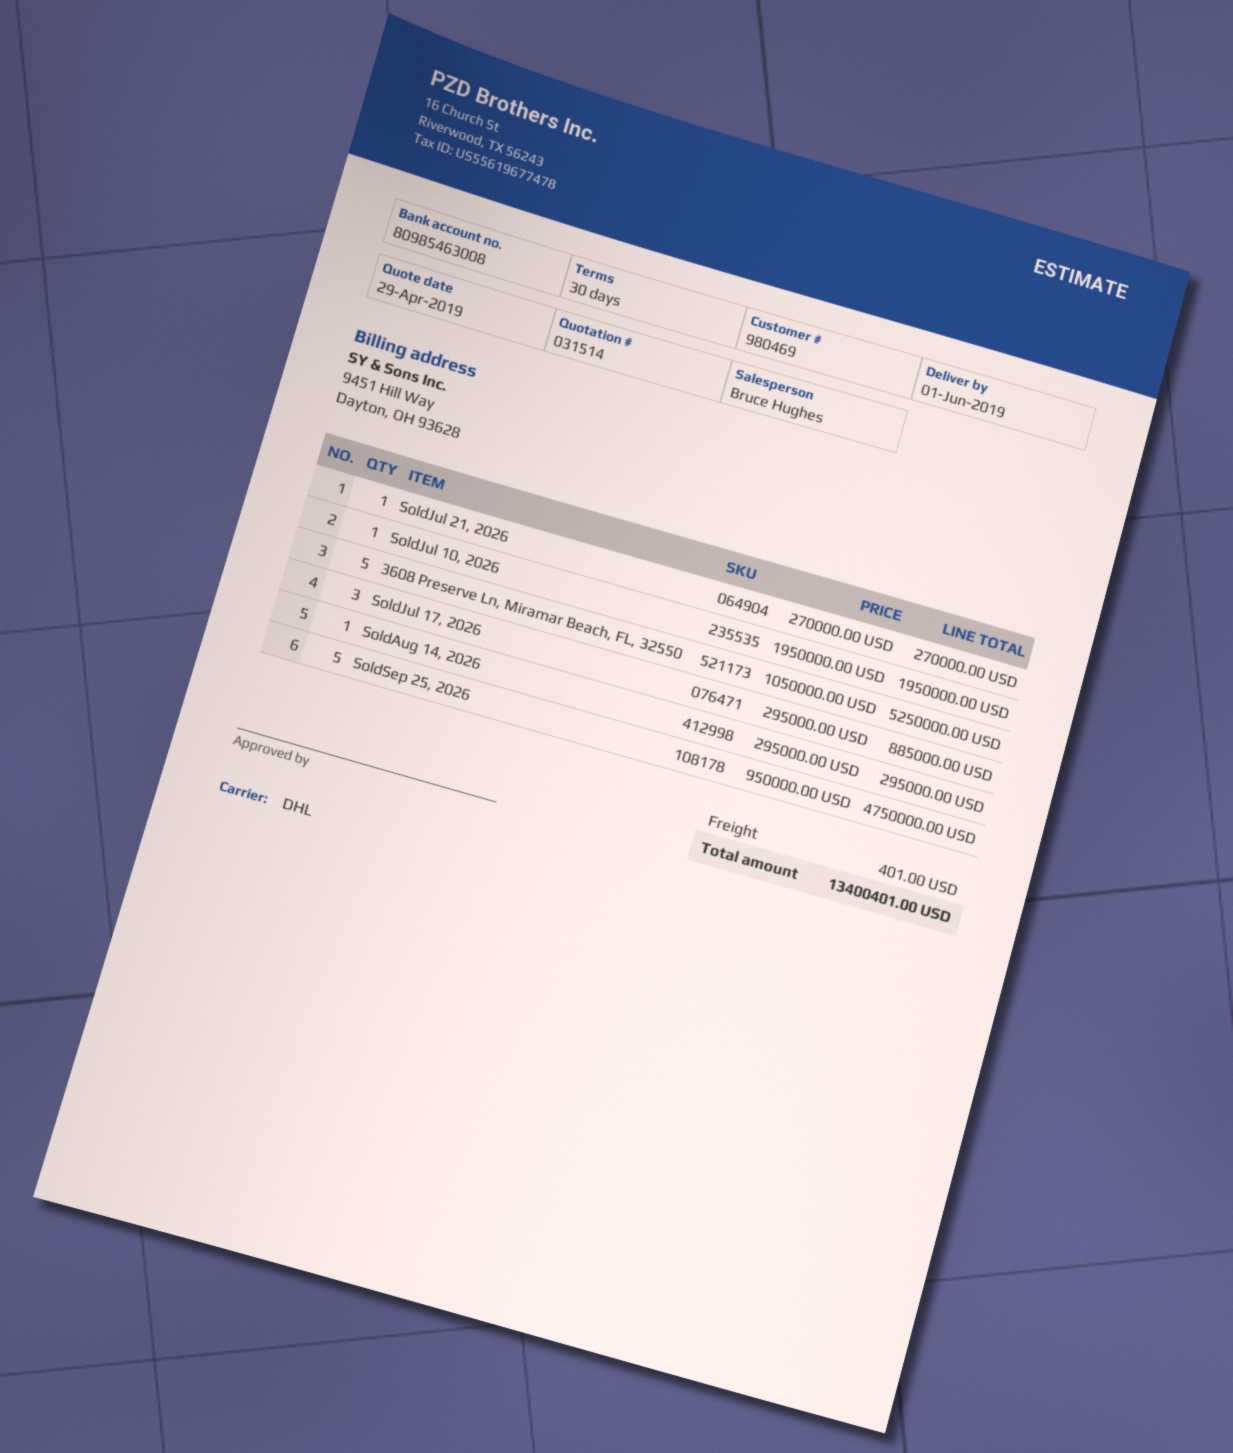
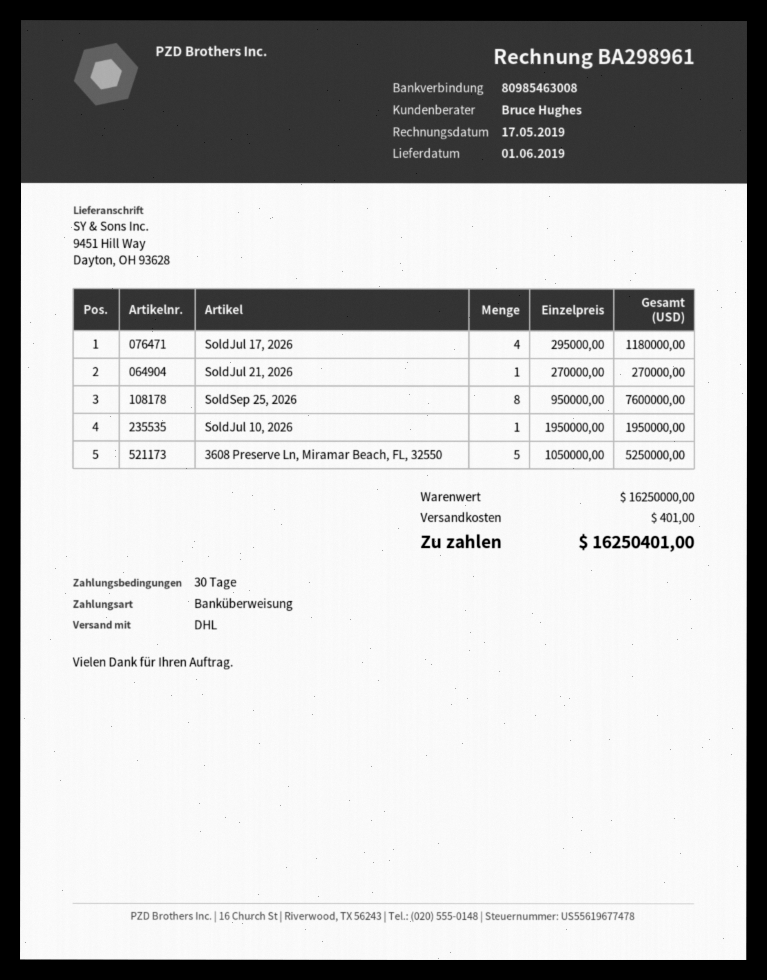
SoldJul 17, 2026: 3 x 295000.00 = 885000.00 -> 4 x 295000.00 = 1180000.00
SoldAug 14, 2026: 1 x 295000.00 = 295000.00 -> none
SoldSep 25, 2026: 5 x 950000.00 = 4750000.00 -> 8 x 950000.00 = 7600000.00
total: 13400401.00 -> 16250401.00

